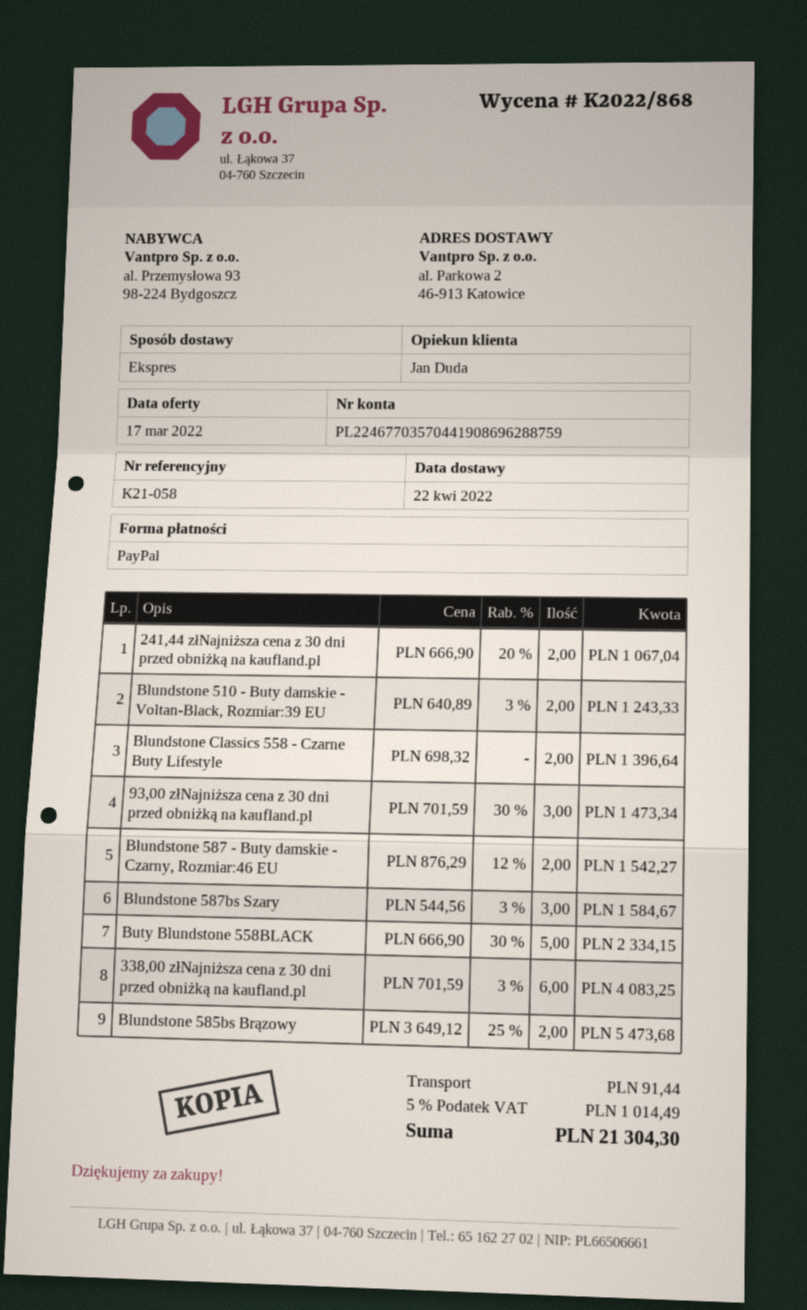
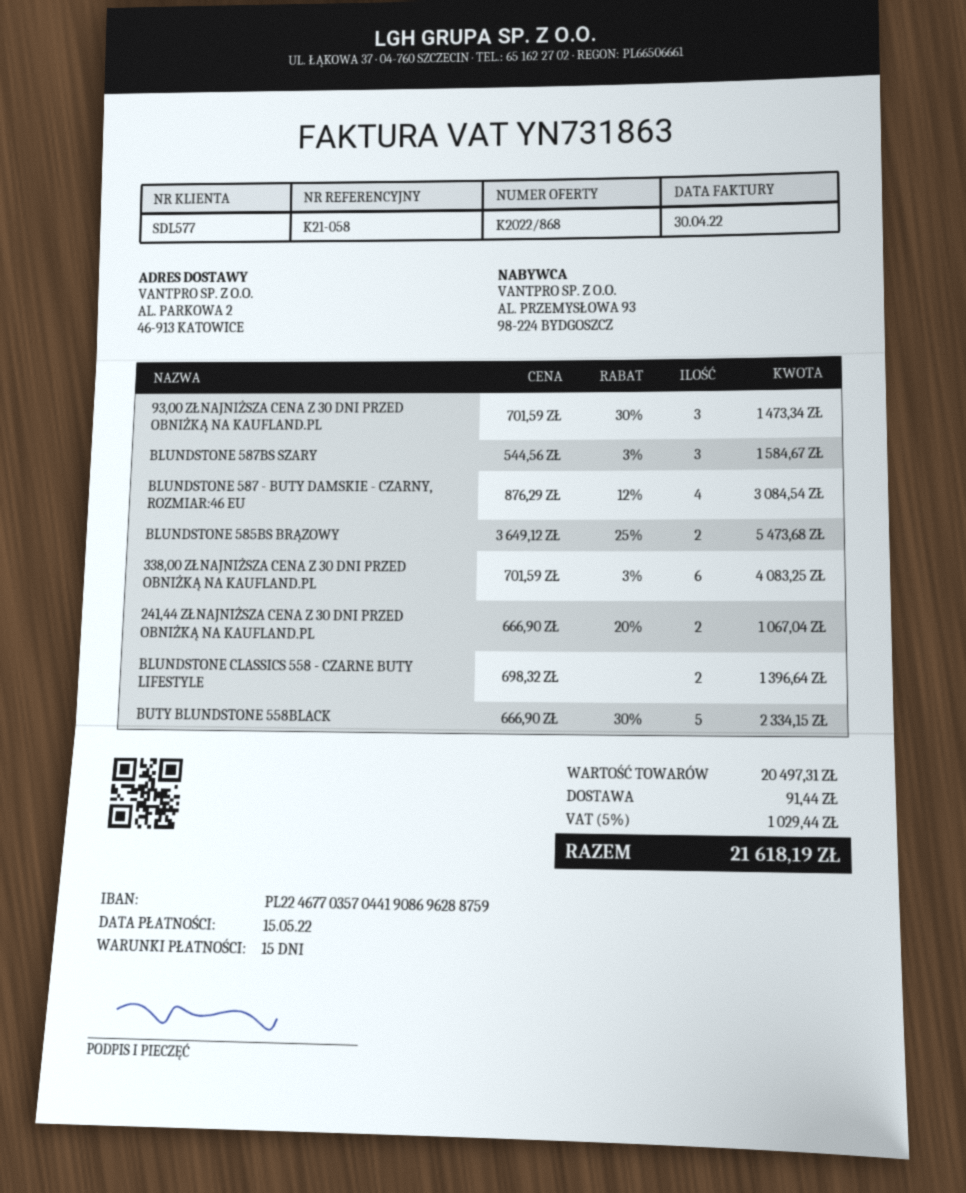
Blundstone 510 - Buty damskie - Voltan-Black, Rozmiar:39 EU: 2 x 640.89 - 3% = 1243.33 -> none
Blundstone 587 - Buty damskie - Czarny, Rozmiar:46 EU: 2 x 876.29 - 12% = 1542.27 -> 4 x 876.29 - 12% = 3084.54
tax: 5% = 1014.49 -> 5% = 1029.44
total: 21304.30 -> 21618.19

